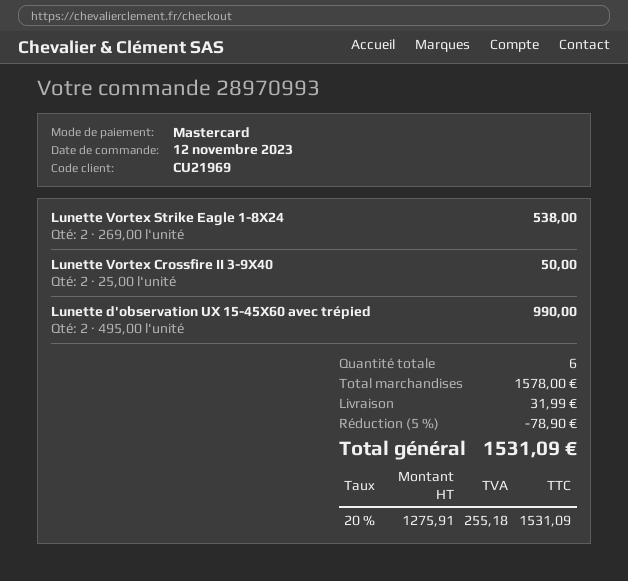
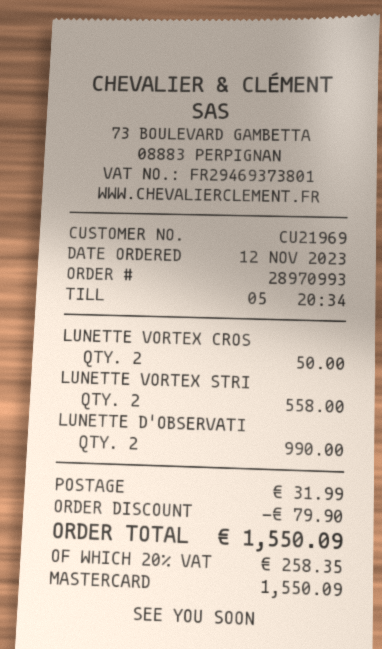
Lunette Vortex Strike Eagle 1-8X24: 2 for 538.00 -> 2 for 558.00
discount: 78.90 -> 79.90
tax: 20% = 255.18 -> 20% = 258.35
total: 1531.09 -> 1550.09

